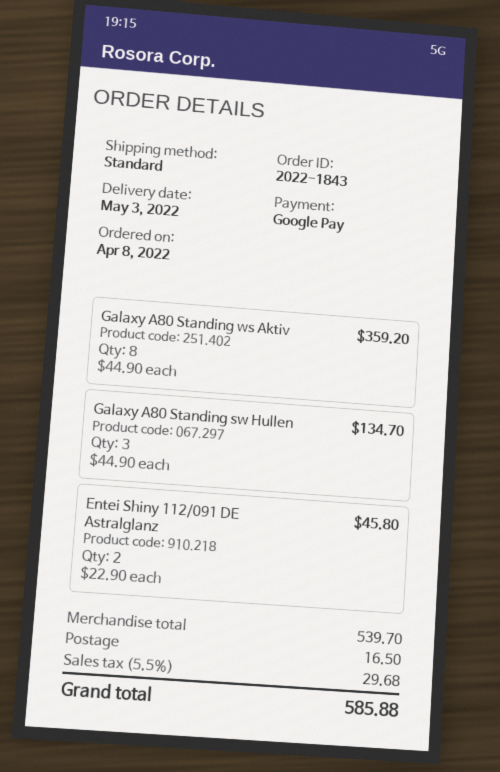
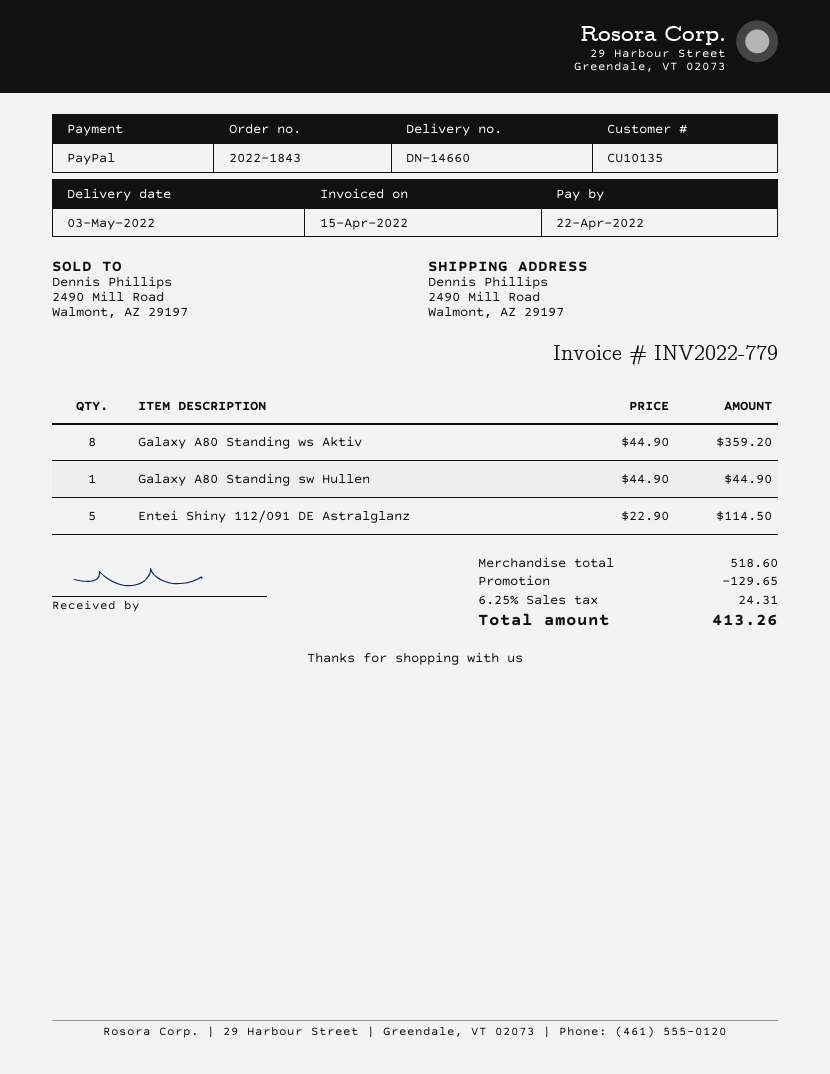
payment method: Google Pay -> PayPal
Galaxy A80 Standing sw Hullen: 3 x 44.90 = 134.70 -> 1 x 44.90 = 44.90
Entei Shiny 112/091 DE Astralglanz: 2 x 22.90 = 45.80 -> 5 x 22.90 = 114.50
subtotal: 539.70 -> 518.60
discount: none -> 129.65
shipping: 16.50 -> none
tax: 5.5% = 29.68 -> 6.25% = 24.31
total: 585.88 -> 413.26

